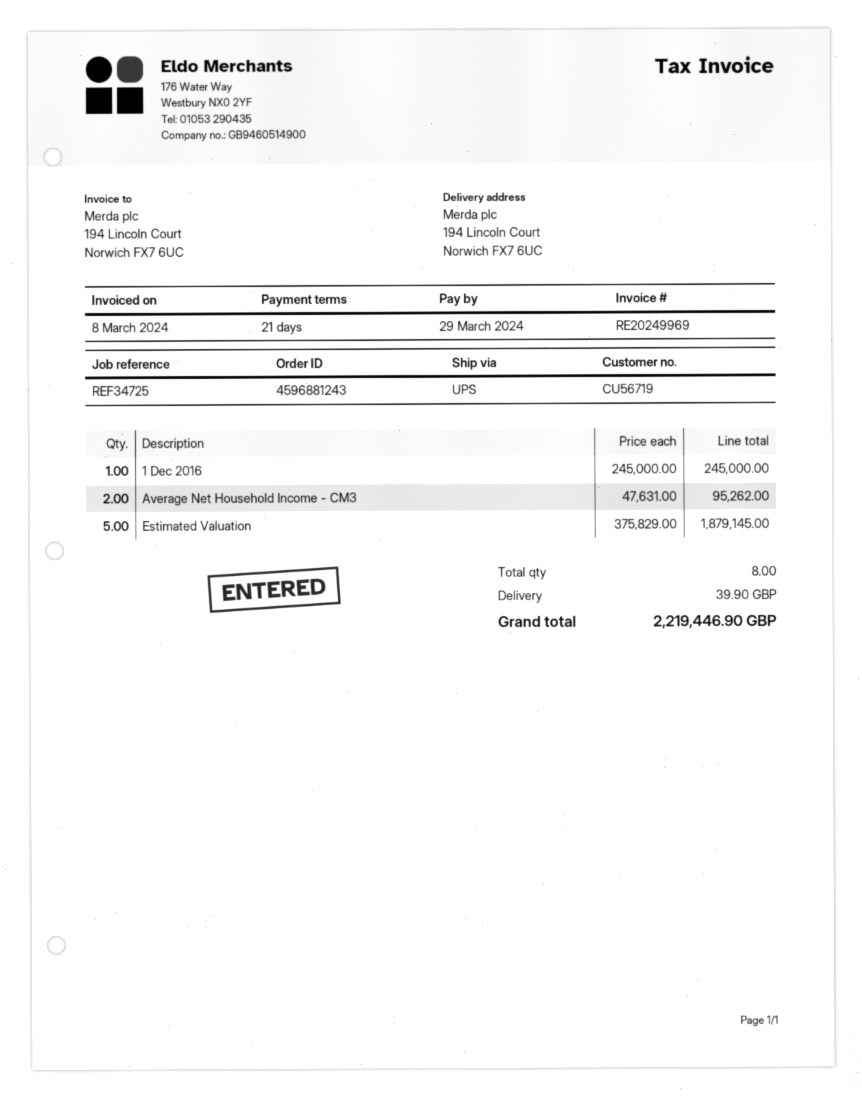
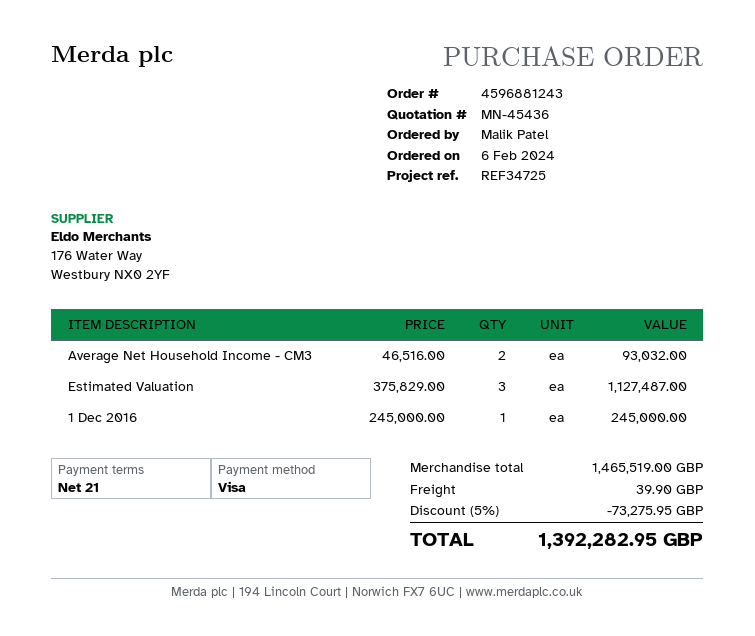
Average Net Household Income - CM3: 2 x 47631.00 = 95262.00 -> 2 x 46516.00 = 93032.00
Estimated Valuation: 5 x 375829.00 = 1879145.00 -> 3 x 375829.00 = 1127487.00
discount: none -> 5% = 73275.95
total: 2219446.90 -> 1392282.95

